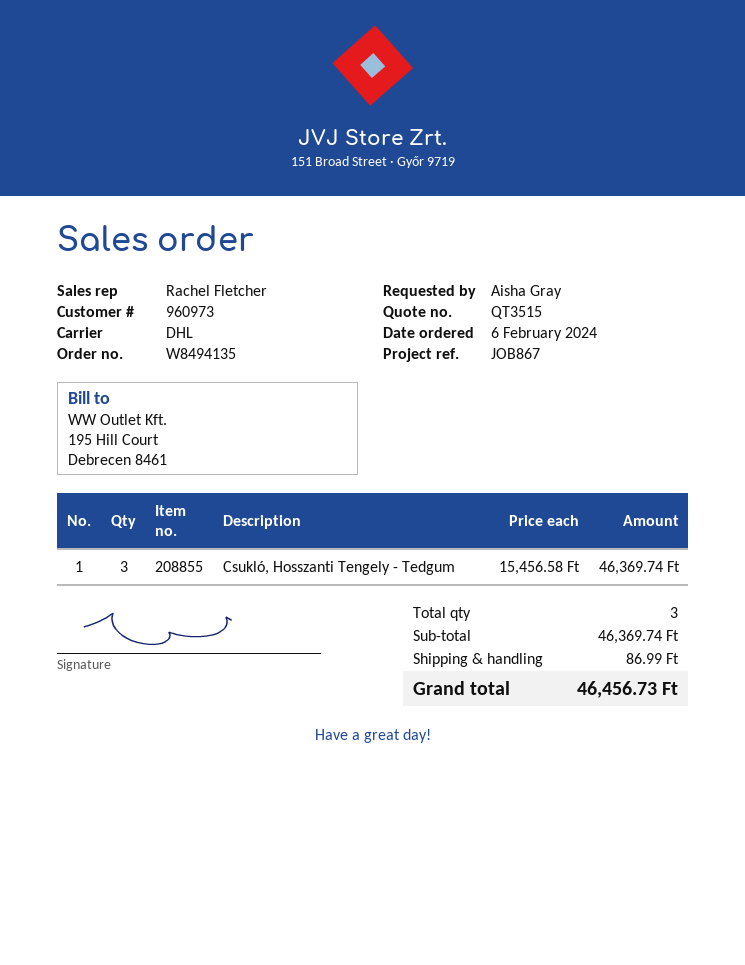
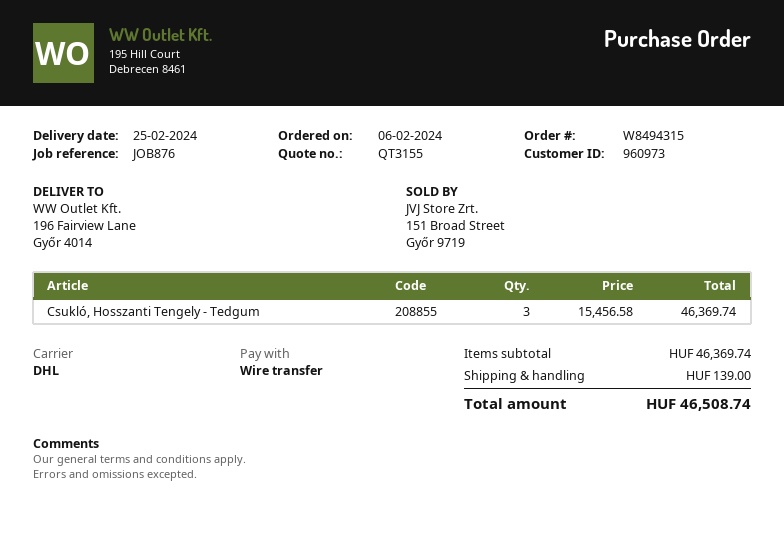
quote number: QT3515 -> QT3155
order number: W8494135 -> W8494315
reference: JOB867 -> JOB876
shipping: 86.99 -> 139.00
total: 46456.73 -> 46508.74

